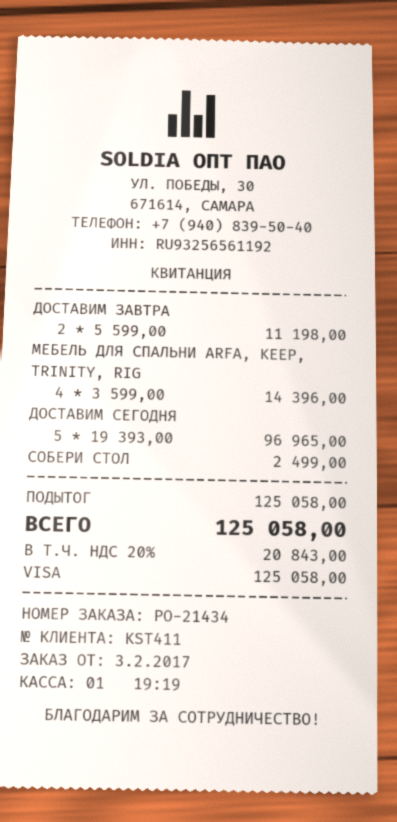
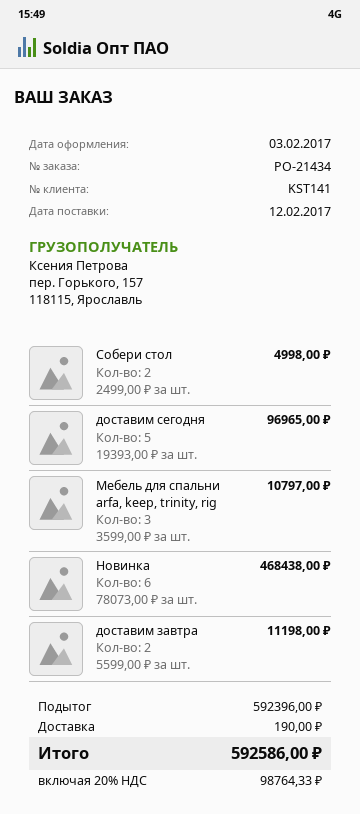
customer number: KST411 -> KST141
МЕБЕЛЬ ДЛЯ СПАЛЬНИ ARFA, KEEP, TRINITY, RIG: 4 x 3599.00 = 14396.00 -> 3 x 3599.00 = 10797.00
СОБЕРИ СТОЛ: 1 x 2499.00 = 2499.00 -> 2 x 2499.00 = 4998.00
Новинка: none -> 6 x 78073.00 = 468438.00
subtotal: 125058.00 -> 592396.00
shipping: none -> 190.00
tax: 20% = 20843.00 -> 20% = 98764.33
total: 125058.00 -> 592586.00

